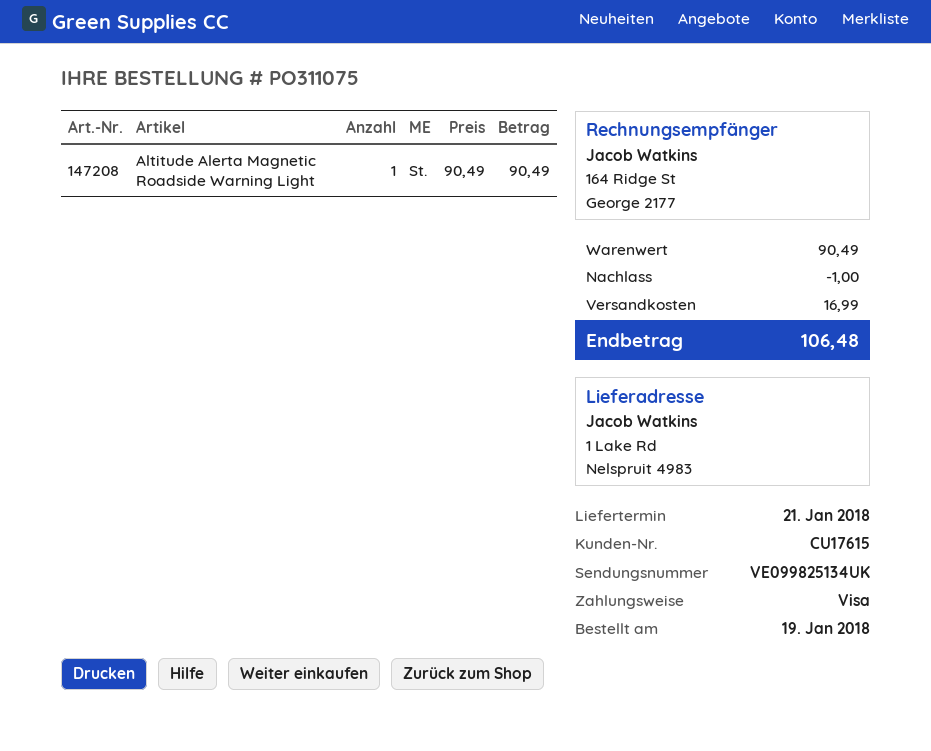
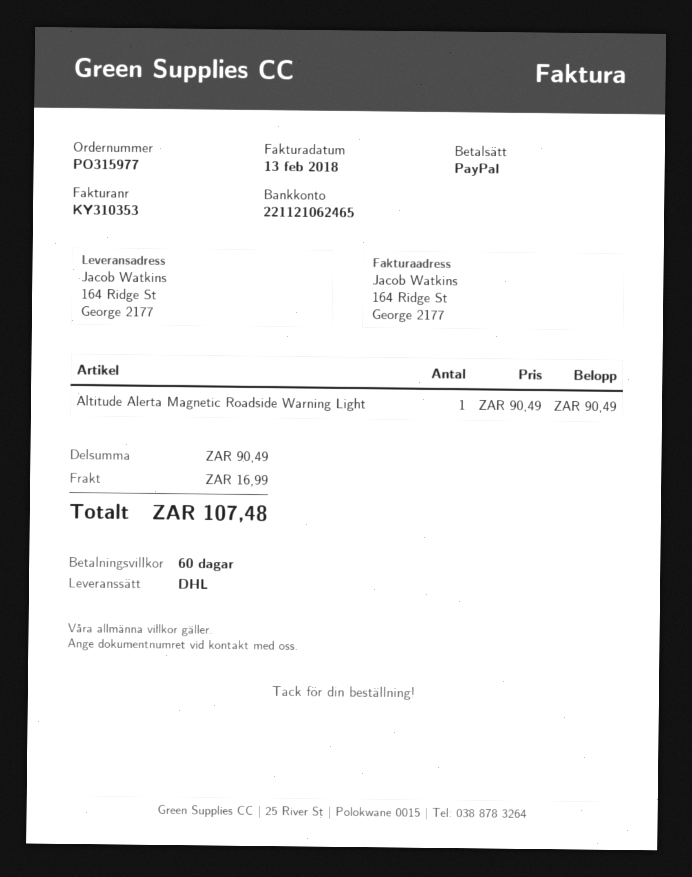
order number: PO311075 -> PO315977
payment method: Visa -> PayPal
ship to: 1 Lake Rd, Nelspruit 4983 -> 164 Ridge St, George 2177
discount: 1.00 -> none
total: 106.48 -> 107.48

